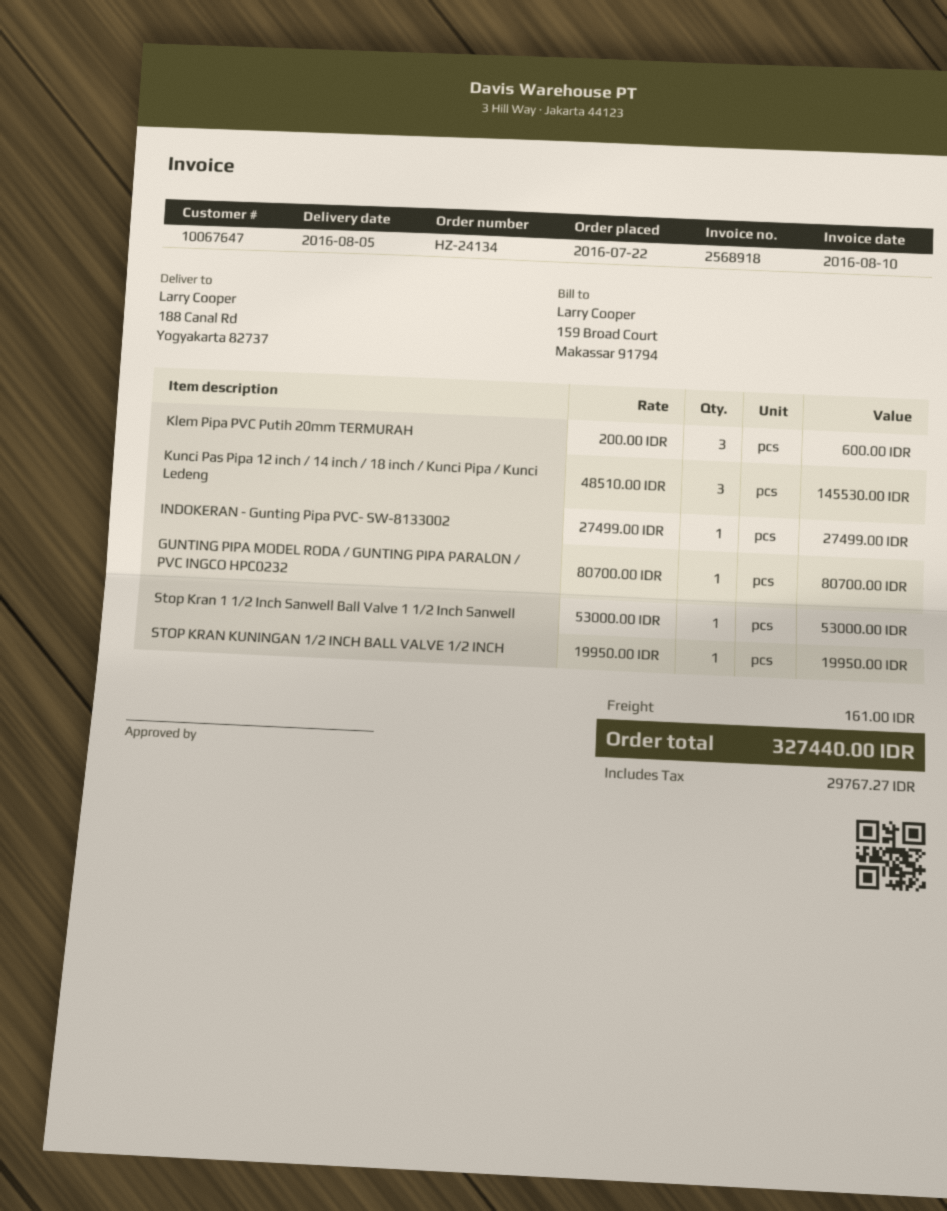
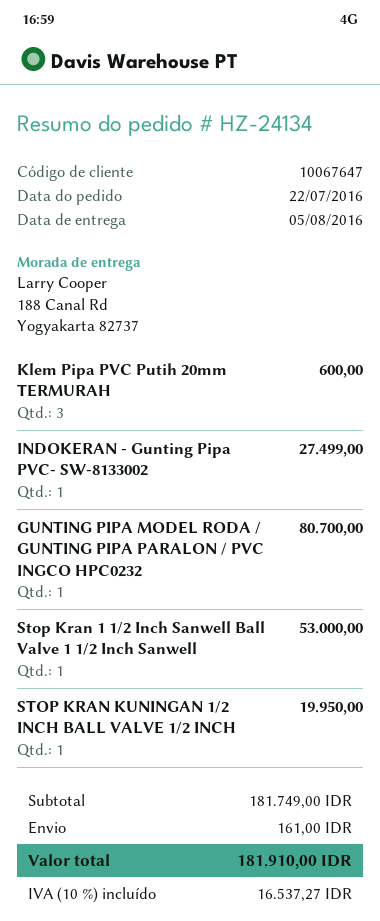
Kunci Pas Pipa 12 inch / 14 inch / 18 inch / Kunci Pipa / Kunci Ledeng: 3 for 145530.00 -> none
tax: 29767.27 -> 16537.27
total: 327440.00 -> 181910.00

